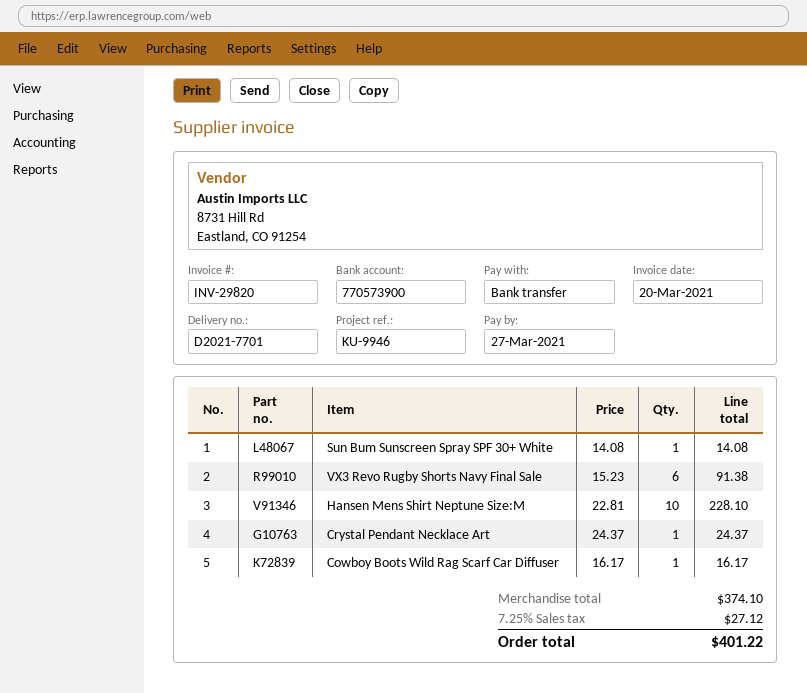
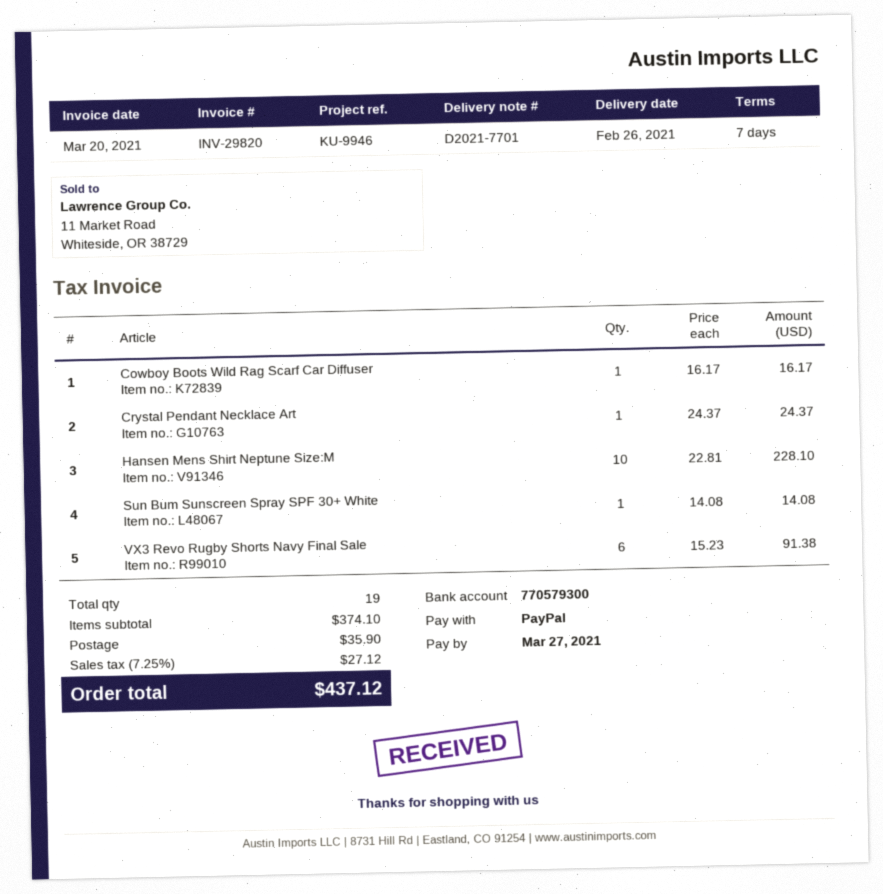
payment method: bank transfer -> PayPal
bank account: 770573900 -> 770579300
shipping: none -> 35.90
total: 401.22 -> 437.12

